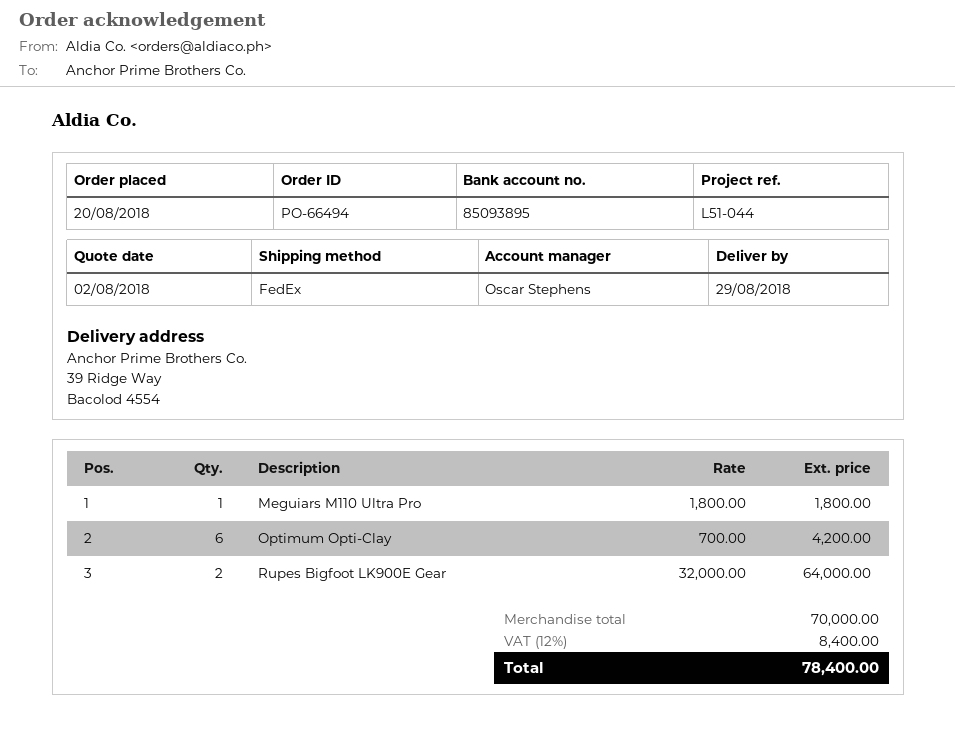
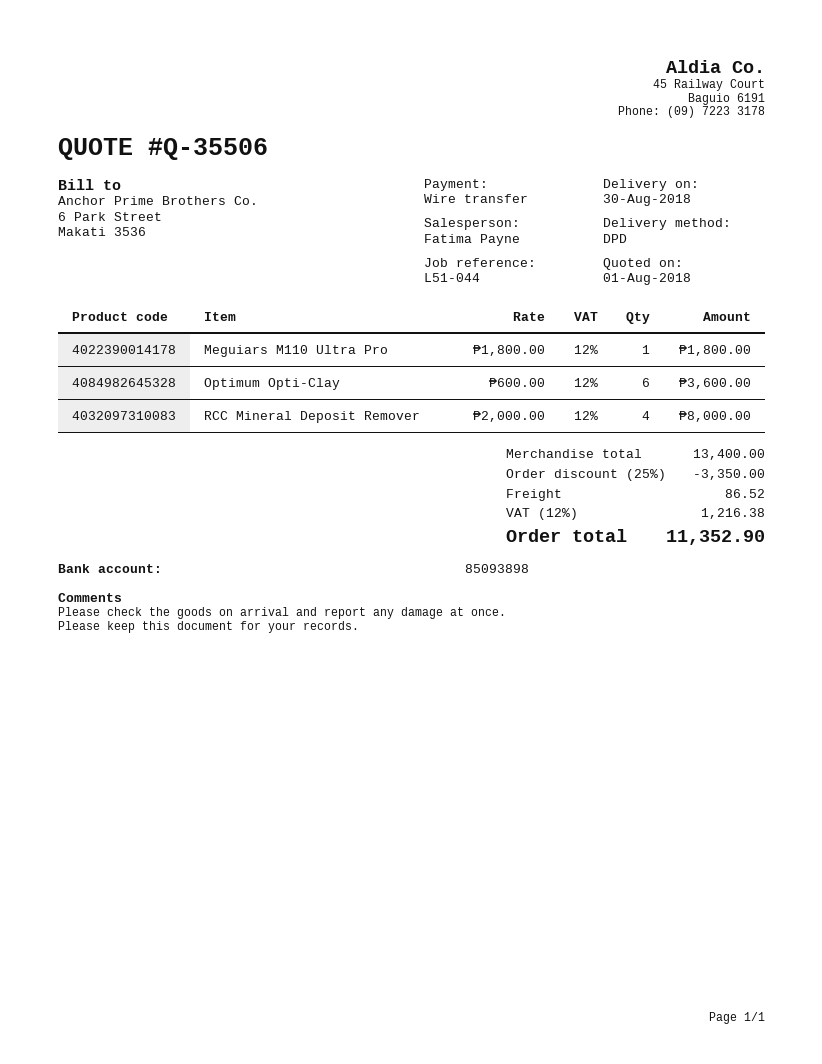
quote date: 2018-08-02 -> 2018-08-01
delivery date: 2018-08-29 -> 2018-08-30
sales rep: Oscar Stephens -> Fatima Payne
bank account: 85093895 -> 85093898
shipping method: FedEx -> DPD
Optimum Opti-Clay: 6 x 700.00 = 4200.00 -> 6 x 600.00 = 3600.00
Rupes Bigfoot LK900E Gear: 2 x 32000.00 = 64000.00 -> none
RCC Mineral Deposit Remover: none -> 4 x 2000.00 = 8000.00
subtotal: 70000.00 -> 13400.00
discount: none -> 25% = 3350.00
shipping: none -> 86.52
tax: 12% = 8400.00 -> 12% = 1216.38
total: 78400.00 -> 11352.90

